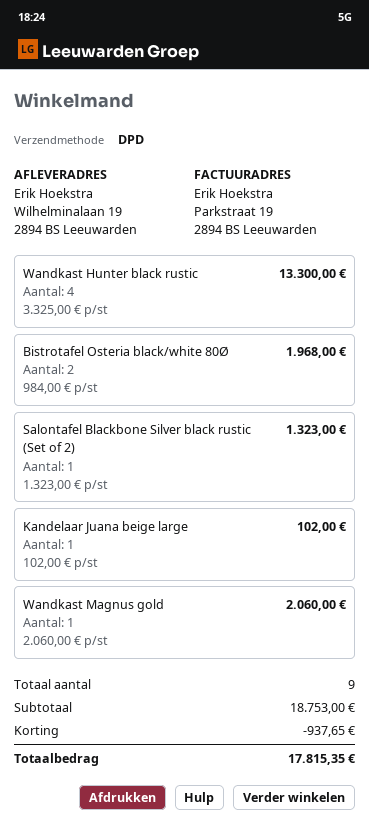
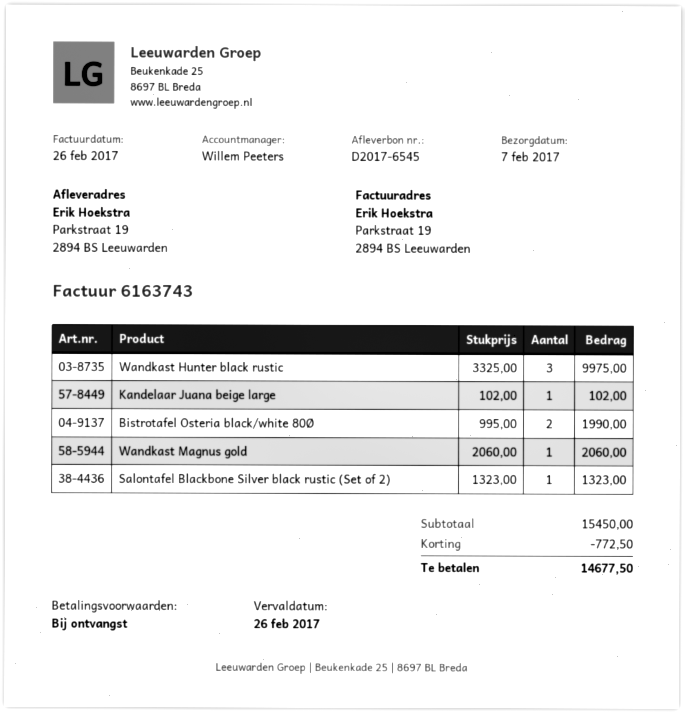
ship to: Wilhelminalaan 19, 2894 BS Leeuwarden -> Parkstraat 19, 2894 BS Leeuwarden
Wandkast Hunter black rustic: 4 x 3325.00 = 13300.00 -> 3 x 3325.00 = 9975.00
Bistrotafel Osteria black/white 80Ø: 2 x 984.00 = 1968.00 -> 2 x 995.00 = 1990.00
subtotal: 18753.00 -> 15450.00
discount: 937.65 -> 772.50
total: 17815.35 -> 14677.50

